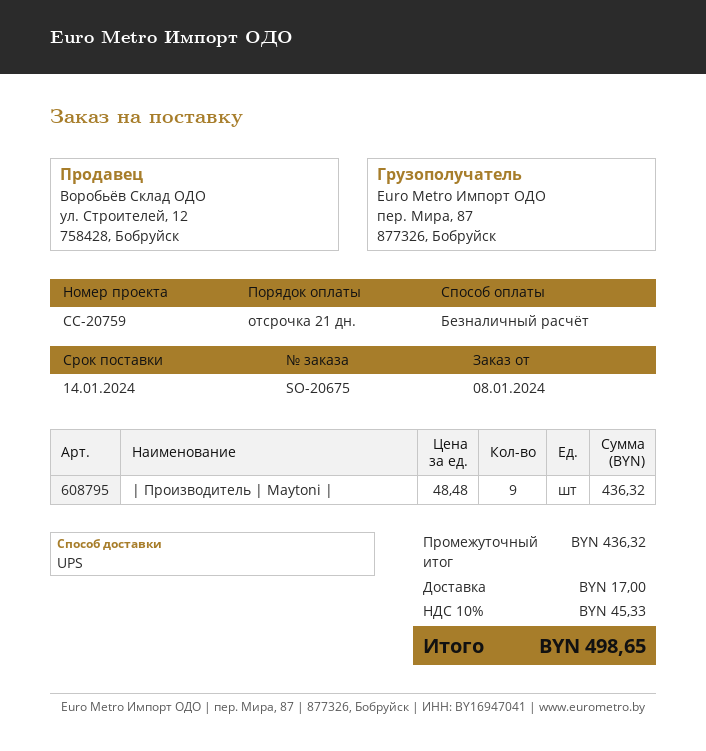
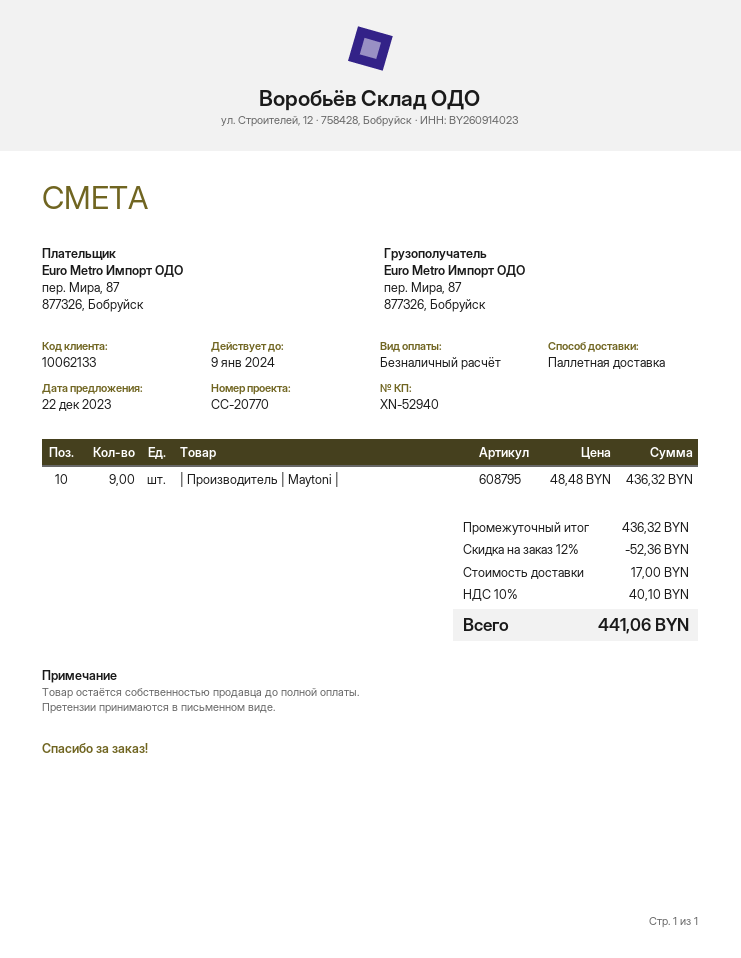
reference: CC-20759 -> CC-20770
shipping method: UPS -> pallet freight
discount: none -> 12% = 52.36
tax: 10% = 45.33 -> 10% = 40.10
total: 498.65 -> 441.06

